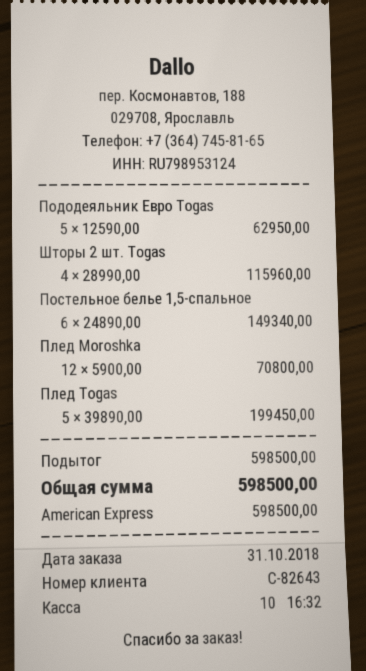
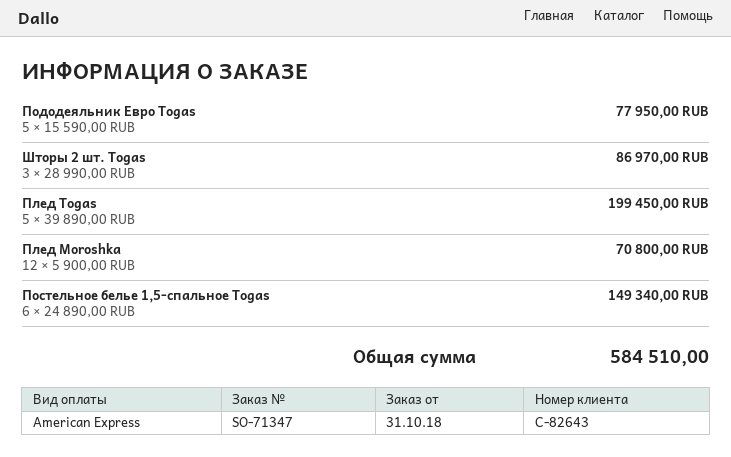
Пододеяльник Евро Togas: 5 x 12590.00 = 62950.00 -> 5 x 15590.00 = 77950.00
Шторы 2 шт. Togas: 4 x 28990.00 = 115960.00 -> 3 x 28990.00 = 86970.00
total: 598500.00 -> 584510.00

